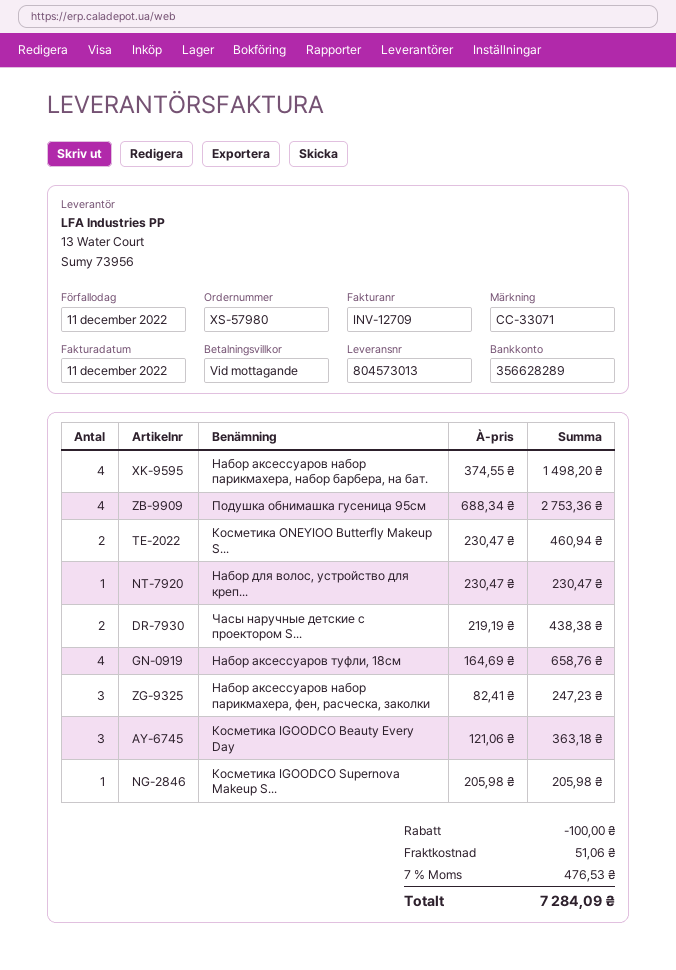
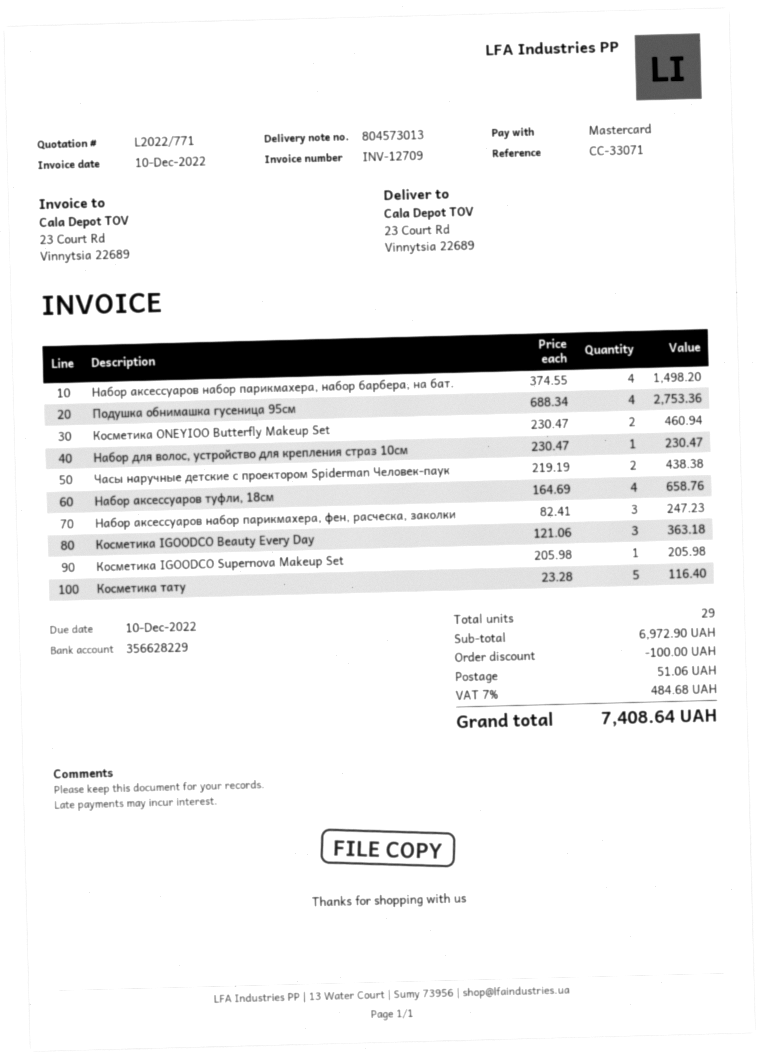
invoice date: 2022-12-11 -> 2022-12-10
due date: 2022-12-11 -> 2022-12-10
bank account: 356628289 -> 356628229
Косметика тату: none -> 5 x 23.28 = 116.40
tax: 7% = 476.53 -> 7% = 484.68
total: 7284.09 -> 7408.64

